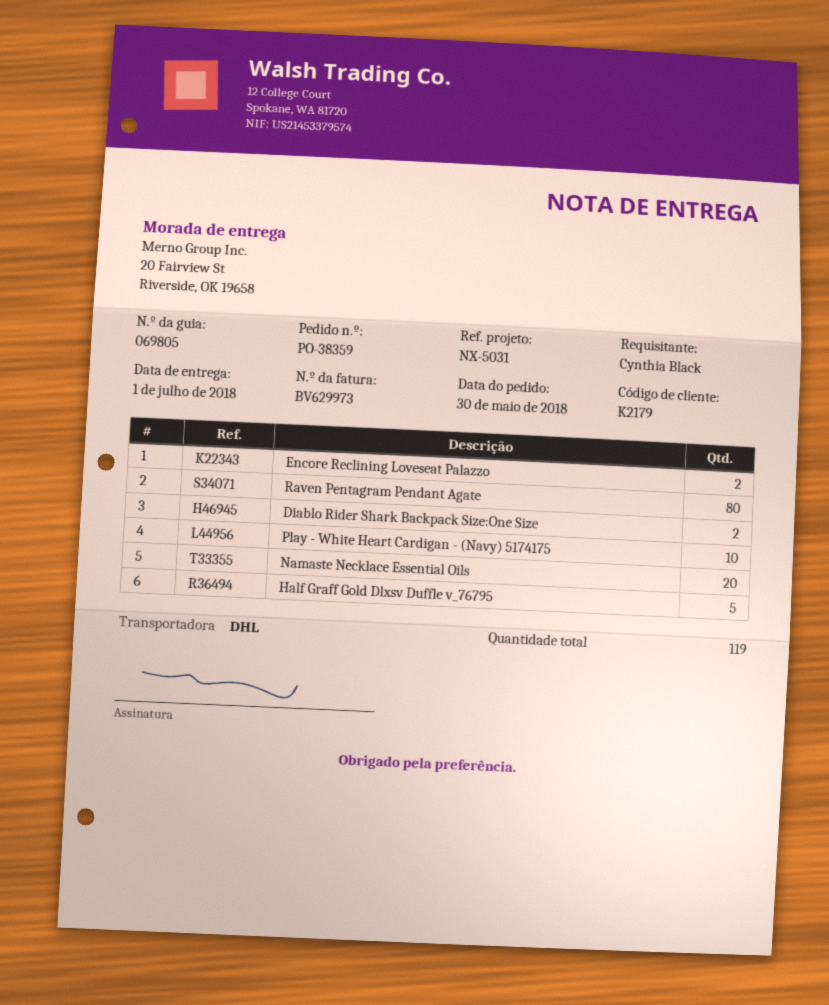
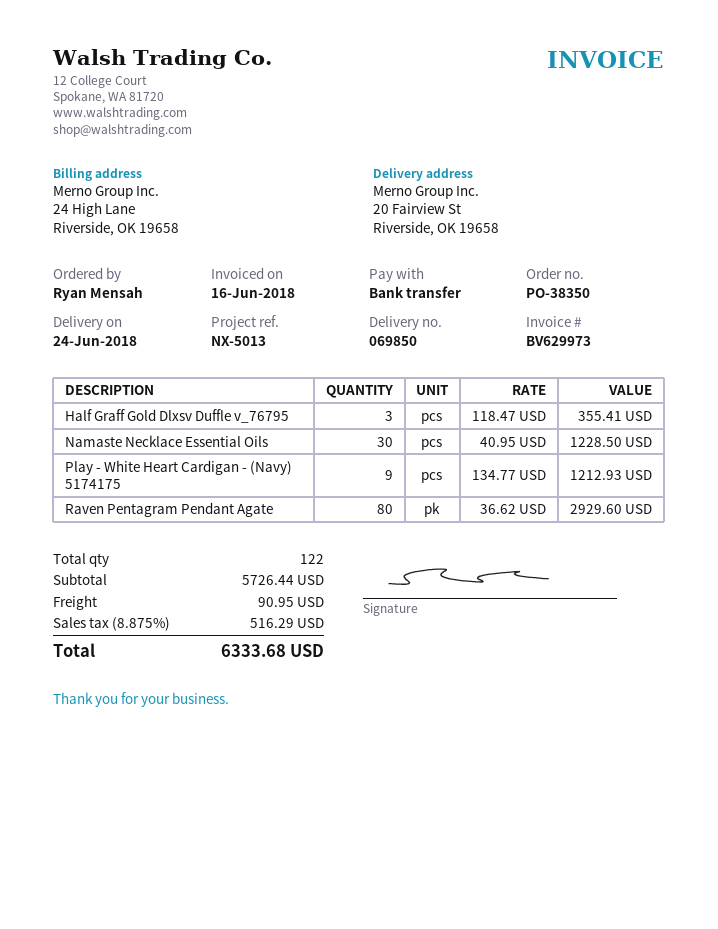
order number: PO-38359 -> PO-38350
delivery note number: 069805 -> 069850
delivery date: 2018-07-01 -> 2018-06-24
reference: NX-5031 -> NX-5013
ordered by: Cynthia Black -> Ryan Mensah
Encore Reclining Loveseat Palazzo: 2 -> none
Diablo Rider Shark Backpack Size:One Size: 2 -> none
Play - White Heart Cardigan - (Navy) 5174175: 10 -> 9
Namaste Necklace Essential Oils: 20 -> 30
Half Graff Gold Dlxsv Duffle v_76795: 5 -> 3
total quantity: 119 -> 122

